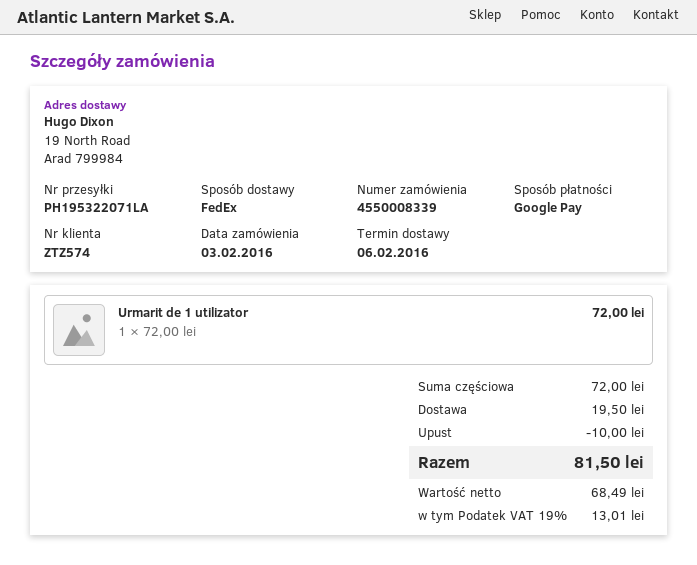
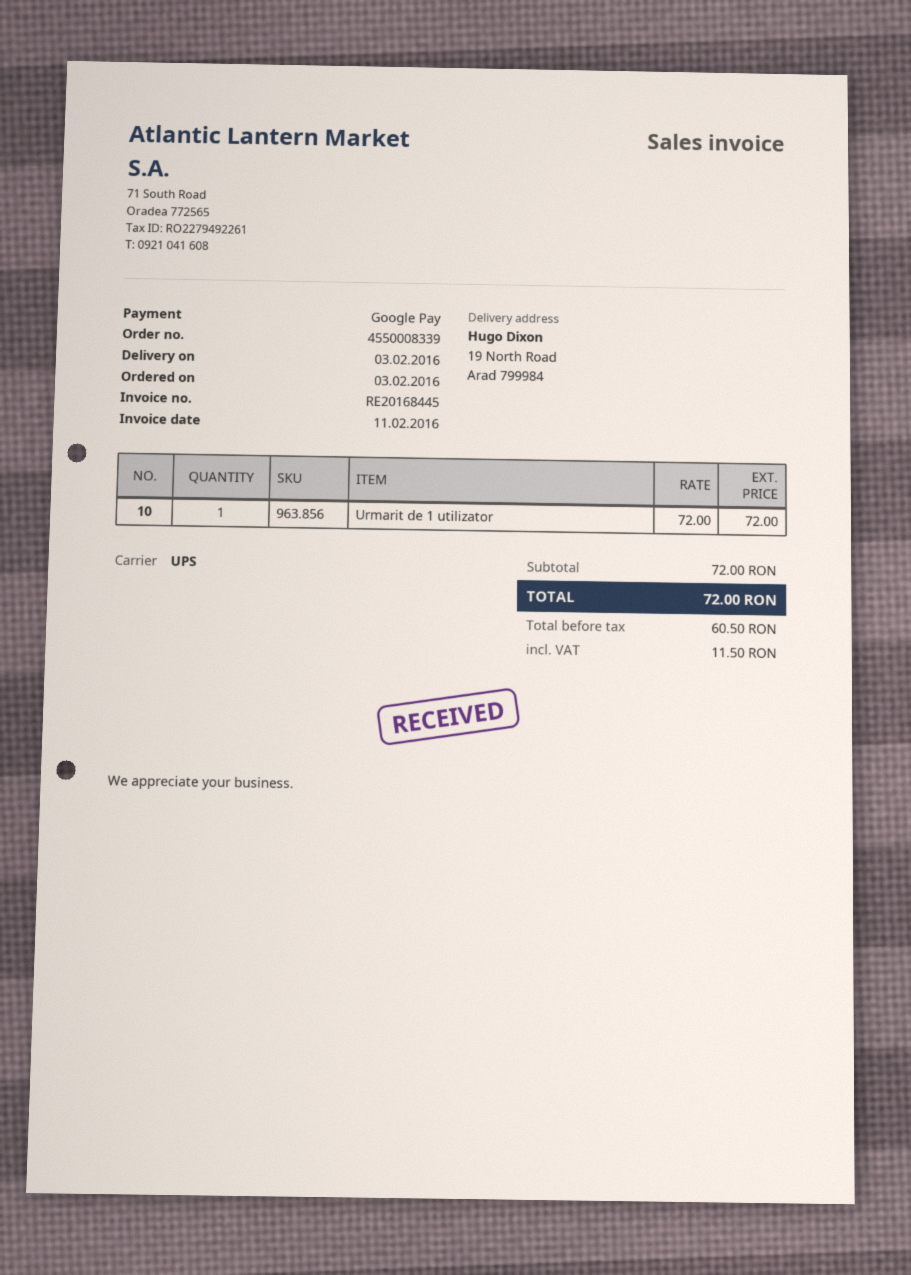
delivery date: 2016-02-06 -> 2016-02-03
shipping method: FedEx -> UPS
discount: 10.00 -> none
shipping: 19.50 -> none
net: 68.49 -> 60.50
tax: 13.01 -> 11.50
total: 81.50 -> 72.00

